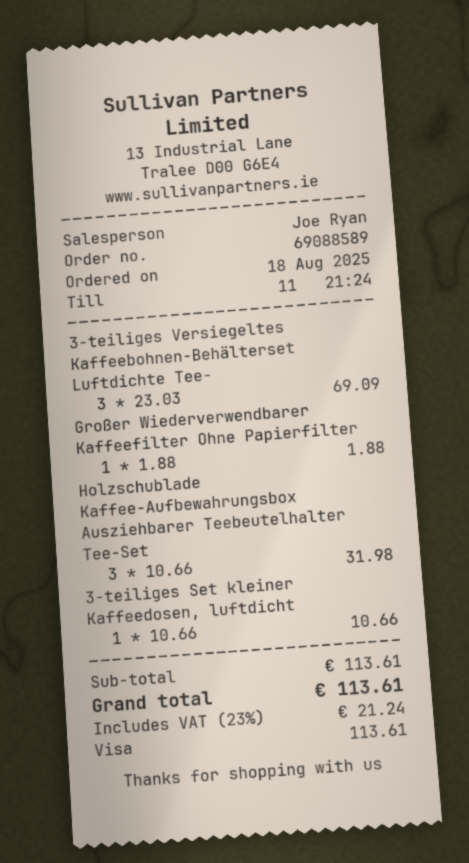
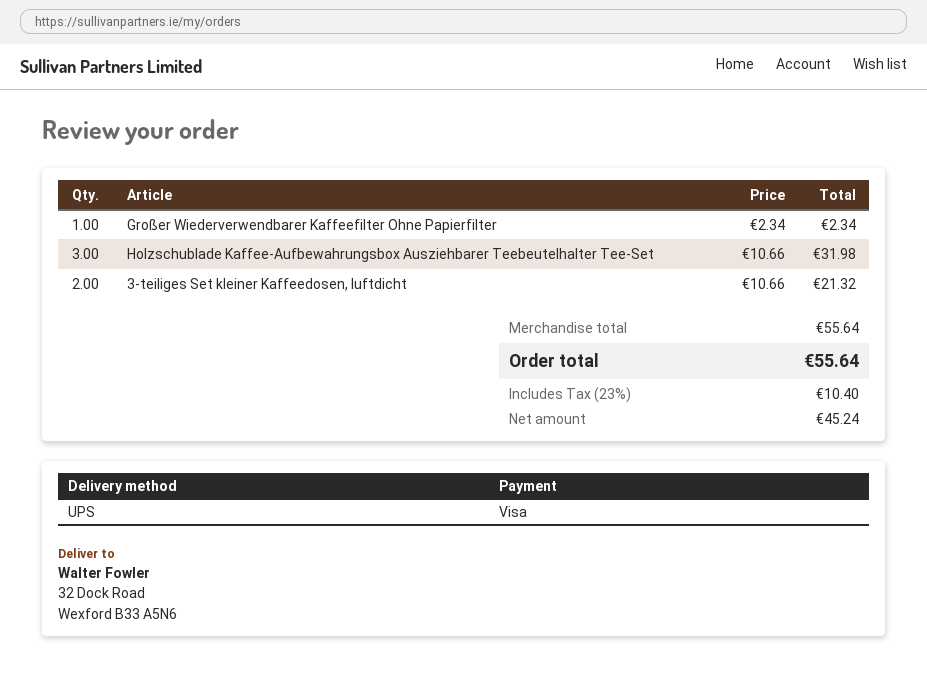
3-teiliges Versiegeltes Kaffeebohnen-Behälterset Luftdichte Tee-: 3 x 23.03 = 69.09 -> none
Großer Wiederverwendbarer Kaffeefilter Ohne Papierfilter: 1 x 1.88 = 1.88 -> 1 x 2.34 = 2.34
3-teiliges Set kleiner Kaffeedosen, luftdicht: 1 x 10.66 = 10.66 -> 2 x 10.66 = 21.32
subtotal: 113.61 -> 55.64
tax: 23% = 21.24 -> 23% = 10.40
total: 113.61 -> 55.64

